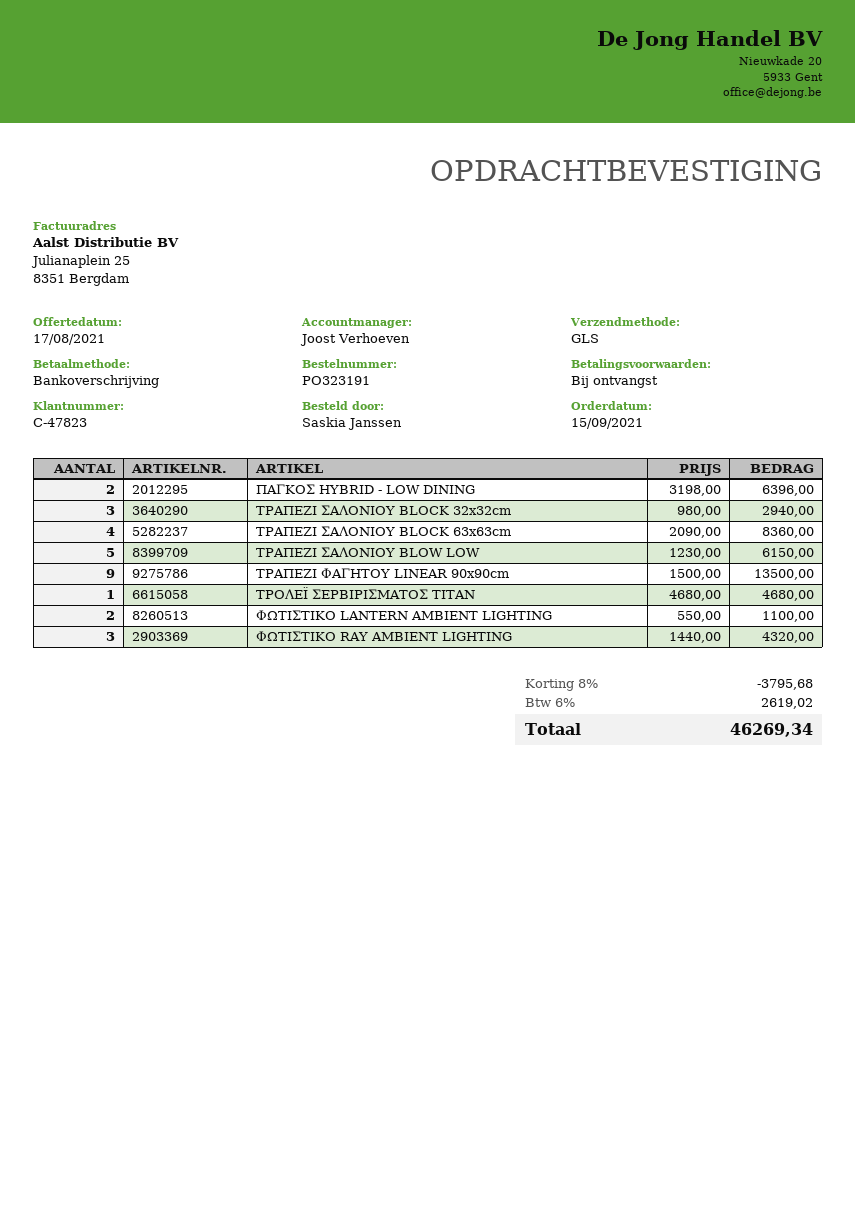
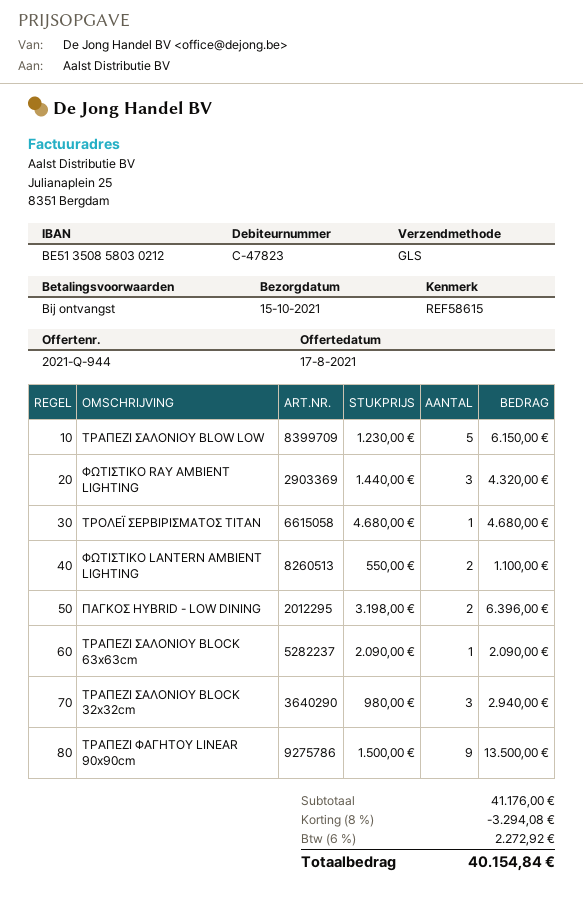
ΤΡΑΠΕΖΙ ΣΑΛΟΝΙΟΥ BLOCK 63x63cm: 4 x 2090.00 = 8360.00 -> 1 x 2090.00 = 2090.00
discount: 8% = 3795.68 -> 8% = 3294.08
tax: 6% = 2619.02 -> 6% = 2272.92
total: 46269.34 -> 40154.84

